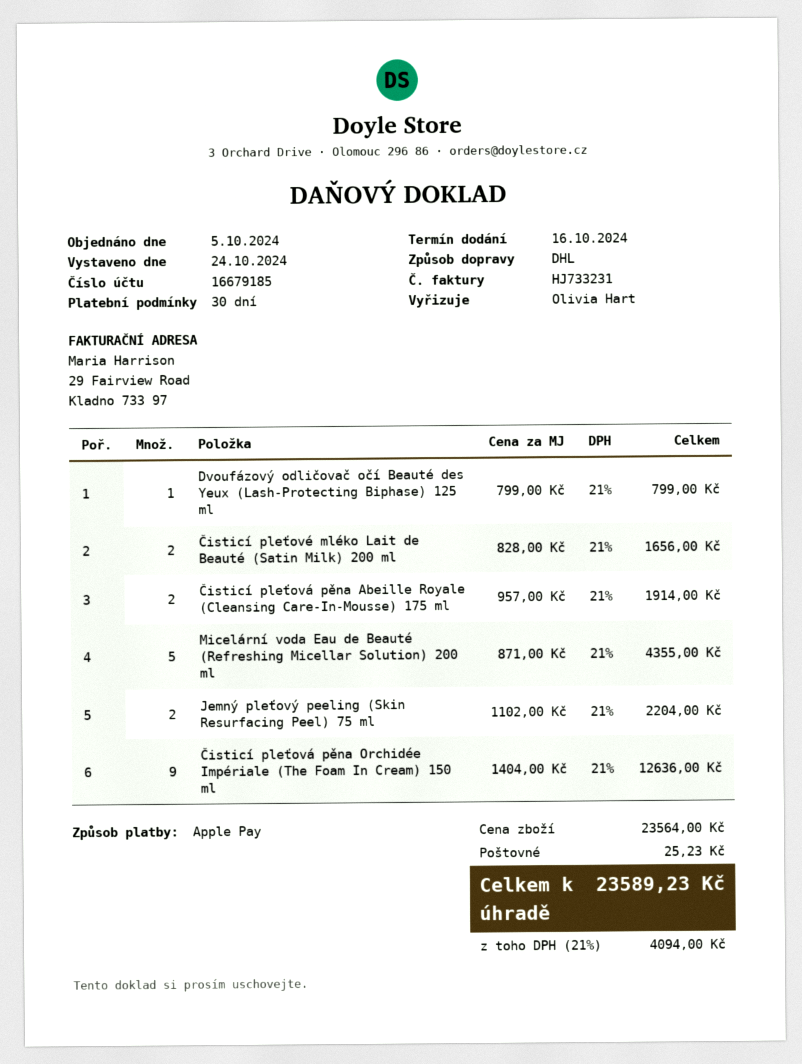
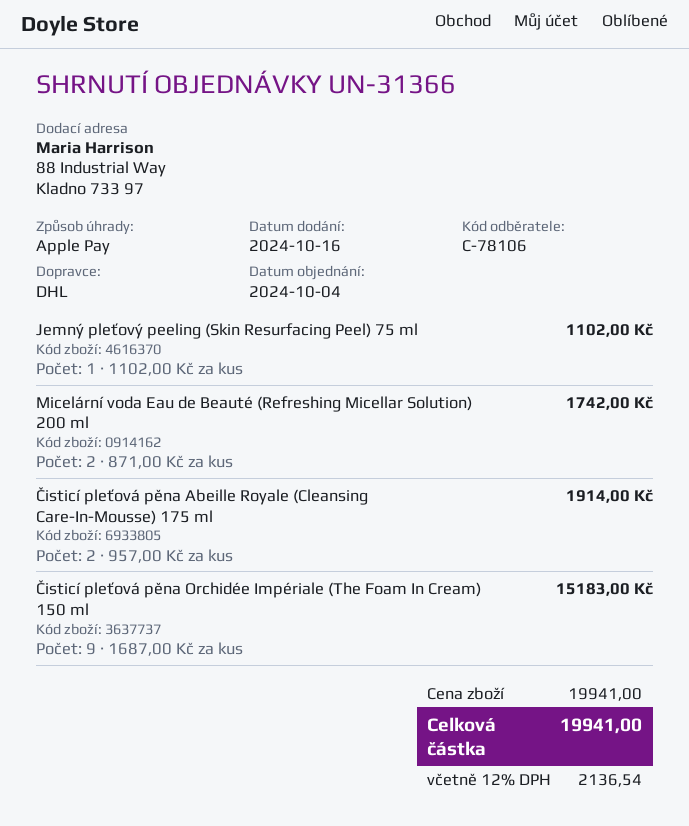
order date: 2024-10-05 -> 2024-10-04
Dvoufázový odličovač očí Beauté des Yeux (Lash-Protecting Biphase) 125 ml: 1 x 799.00 = 799.00 -> none
Čisticí pleťové mléko Lait de Beauté (Satin Milk) 200 ml: 2 x 828.00 = 1656.00 -> none
Micelární voda Eau de Beauté (Refreshing Micellar Solution) 200 ml: 5 x 871.00 = 4355.00 -> 2 x 871.00 = 1742.00
Jemný pleťový peeling (Skin Resurfacing Peel) 75 ml: 2 x 1102.00 = 2204.00 -> 1 x 1102.00 = 1102.00
Čisticí pleťová pěna Orchidée Impériale (The Foam In Cream) 150 ml: 9 x 1404.00 = 12636.00 -> 9 x 1687.00 = 15183.00
subtotal: 23564.00 -> 19941.00
shipping: 25.23 -> none
tax: 21% = 4094.00 -> 12% = 2136.54
total: 23589.23 -> 19941.00

